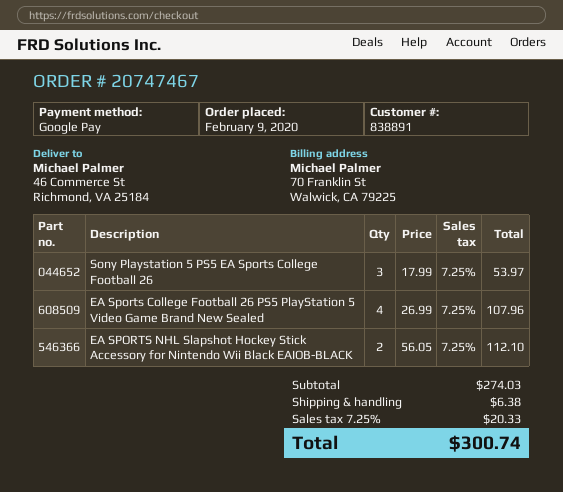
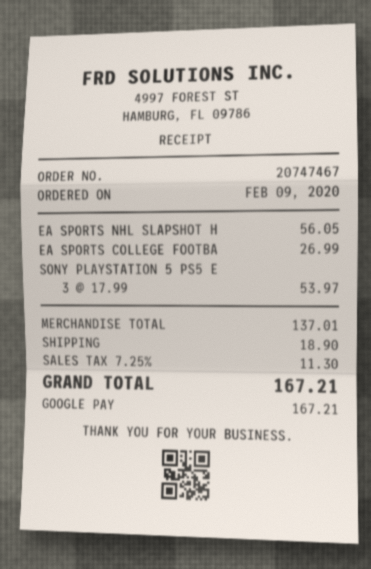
EA Sports College Football 26 PS5 PlayStation 5 Video Game Brand New Sealed: 4 x 26.99 = 107.96 -> 1 x 26.99 = 26.99
EA SPORTS NHL Slapshot Hockey Stick Accessory for Nintendo Wii Black EAIOB-BLACK: 2 x 56.05 = 112.10 -> 1 x 56.05 = 56.05
subtotal: 274.03 -> 137.01
shipping: 6.38 -> 18.90
tax: 7.25% = 20.33 -> 7.25% = 11.30
total: 300.74 -> 167.21

